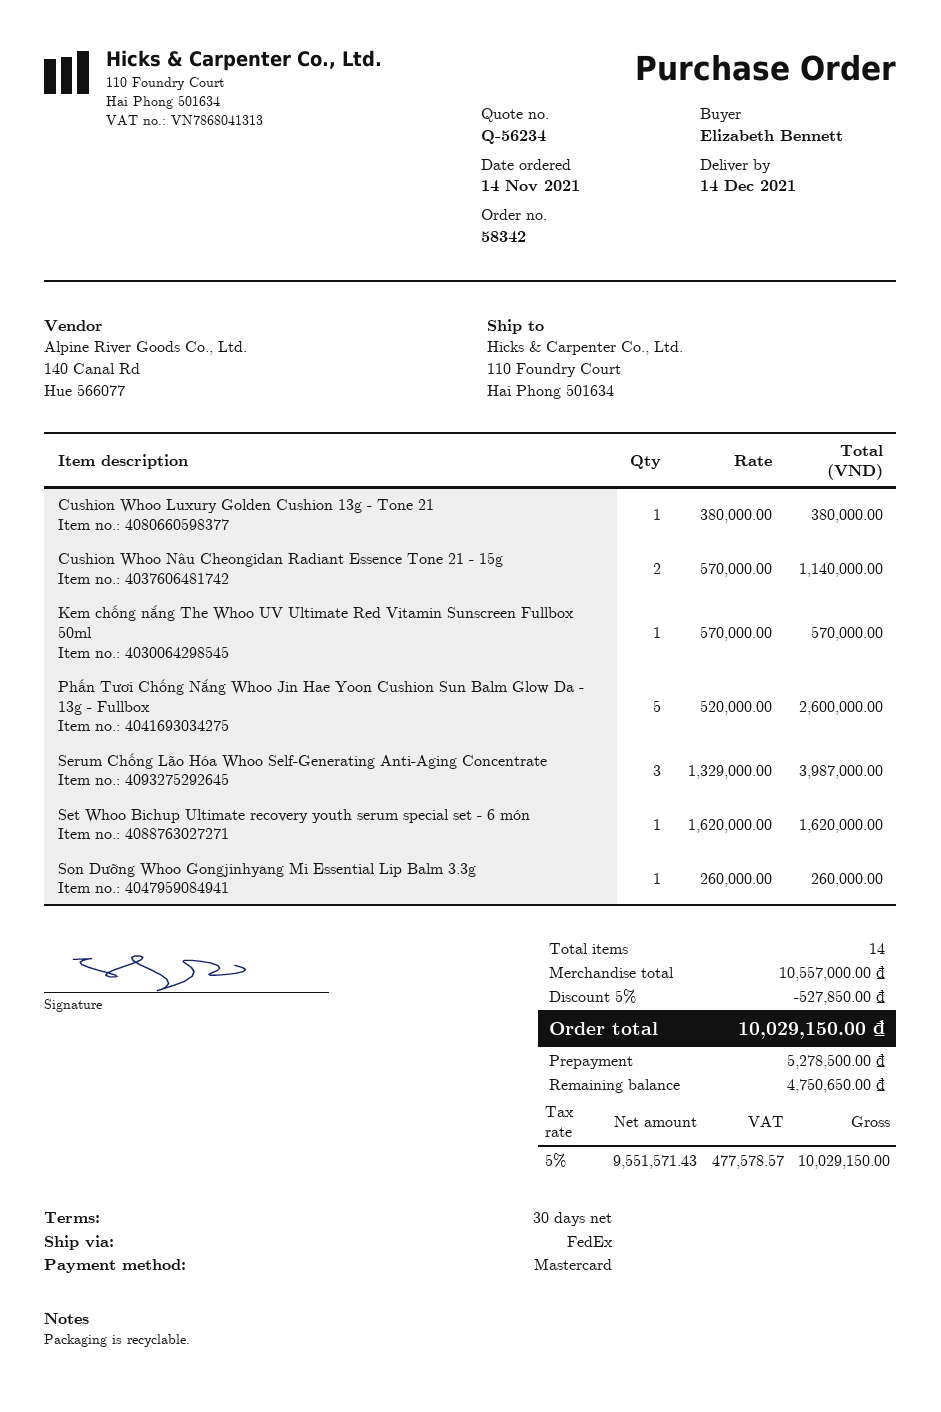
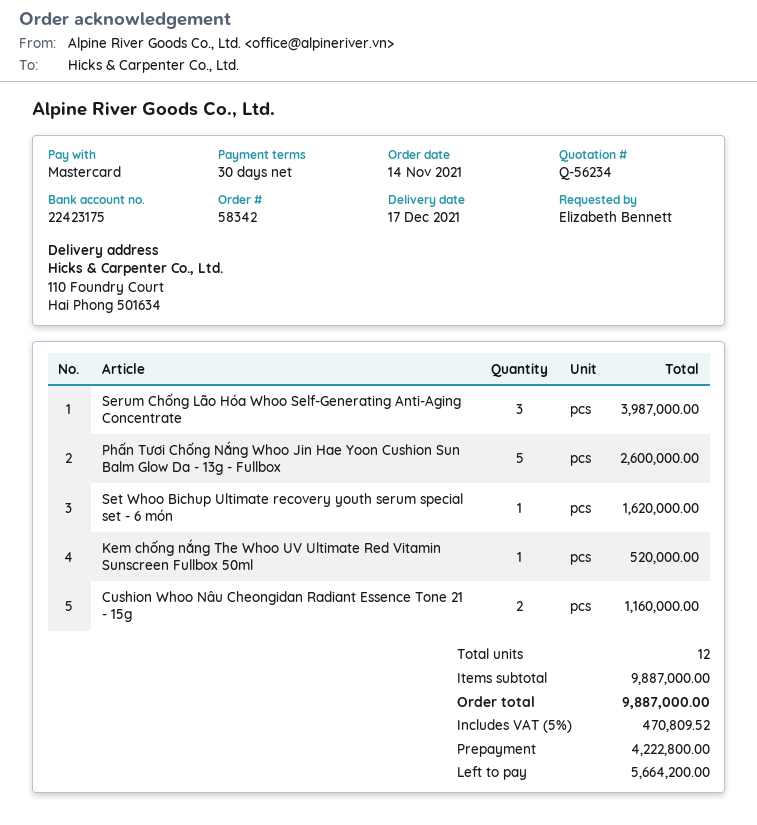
delivery date: 2021-12-14 -> 2021-12-17
Cushion Whoo Luxury Golden Cushion 13g - Tone 21: 1 for 380000.00 -> none
Cushion Whoo Nâu Cheongidan Radiant Essence Tone 21 - 15g: 2 for 1140000.00 -> 2 for 1160000.00
Kem chống nắng The Whoo UV Ultimate Red Vitamin Sunscreen Fullbox 50ml: 1 for 570000.00 -> 1 for 520000.00
Son Dưỡng Whoo Gongjinhyang Mi Essential Lip Balm 3.3g: 1 for 260000.00 -> none
total quantity: 14 -> 12
subtotal: 10557000.00 -> 9887000.00
discount: 5% = 527850.00 -> none
tax: 5% = 477578.57 -> 5% = 470809.52
total: 10029150.00 -> 9887000.00
deposit: 5278500.00 -> 4222800.00
balance: 4750650.00 -> 5664200.00

